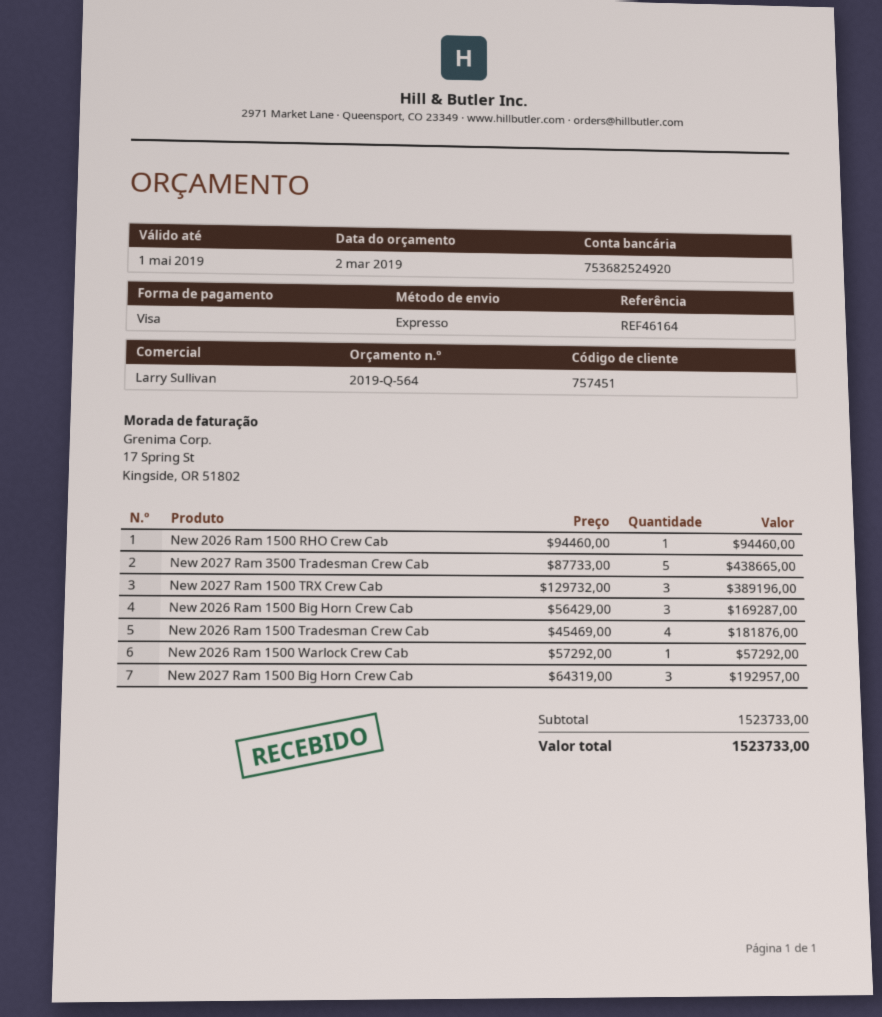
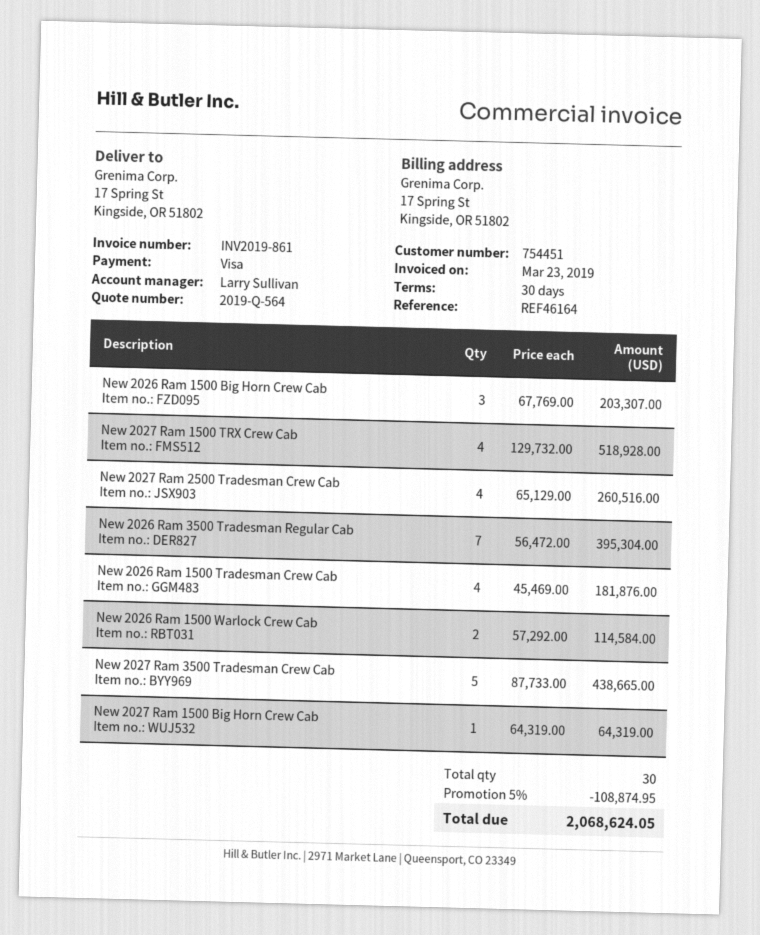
customer number: 757451 -> 754451
New 2026 Ram 1500 RHO Crew Cab: 1 x 94460.00 = 94460.00 -> none
New 2027 Ram 1500 TRX Crew Cab: 3 x 129732.00 = 389196.00 -> 4 x 129732.00 = 518928.00
New 2026 Ram 1500 Big Horn Crew Cab: 3 x 56429.00 = 169287.00 -> 3 x 67769.00 = 203307.00
New 2026 Ram 1500 Warlock Crew Cab: 1 x 57292.00 = 57292.00 -> 2 x 57292.00 = 114584.00
New 2027 Ram 1500 Big Horn Crew Cab: 3 x 64319.00 = 192957.00 -> 1 x 64319.00 = 64319.00
New 2027 Ram 2500 Tradesman Crew Cab: none -> 4 x 65129.00 = 260516.00
New 2026 Ram 3500 Tradesman Regular Cab: none -> 7 x 56472.00 = 395304.00
discount: none -> 5% = 108874.95
total: 1523733.00 -> 2068624.05

